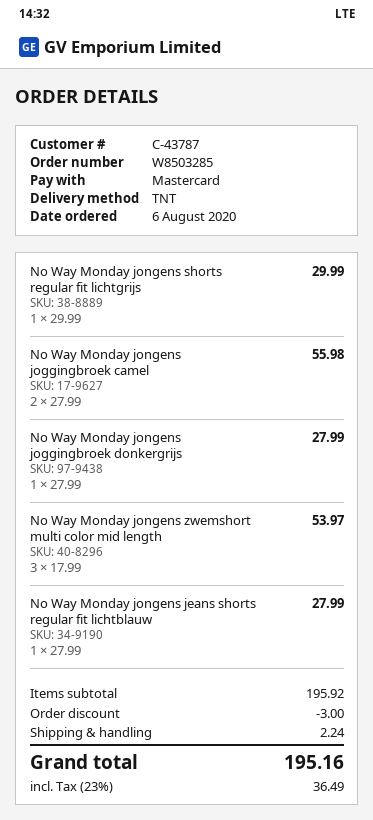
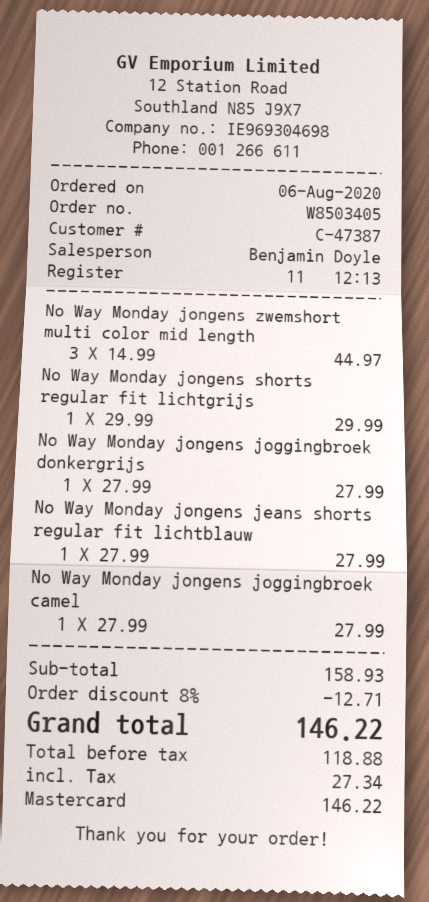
order number: W8503285 -> W8503405
customer number: C-43787 -> C-47387
No Way Monday jongens joggingbroek camel: 2 x 27.99 = 55.98 -> 1 x 27.99 = 27.99
No Way Monday jongens zwemshort multi color mid length: 3 x 17.99 = 53.97 -> 3 x 14.99 = 44.97
subtotal: 195.92 -> 158.93
discount: 3.00 -> 12.71
shipping: 2.24 -> none
tax: 36.49 -> 27.34
total: 195.16 -> 146.22

